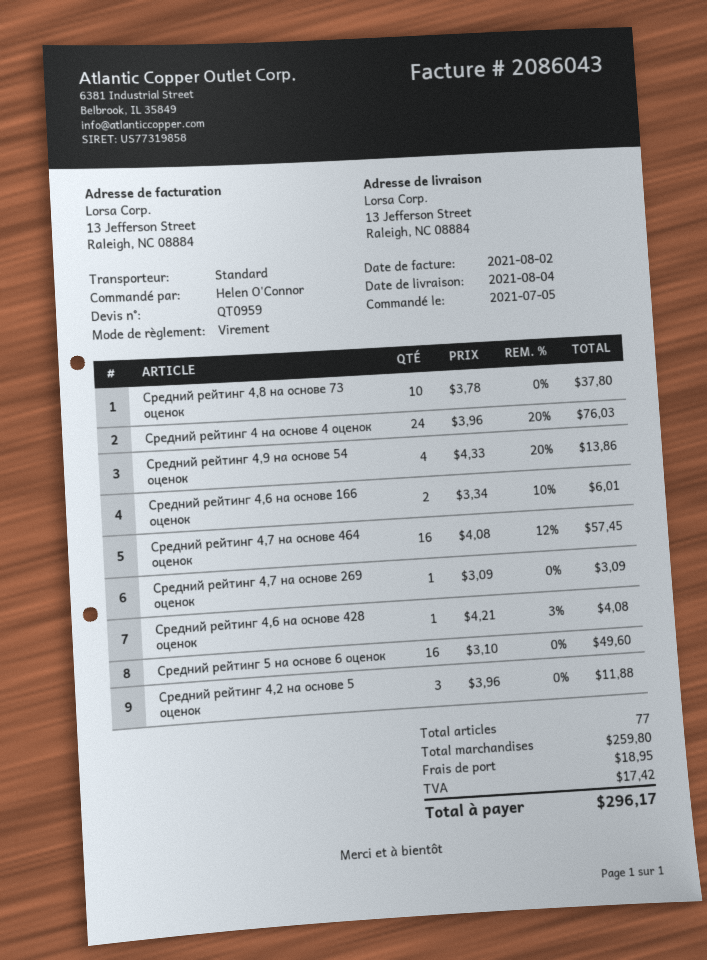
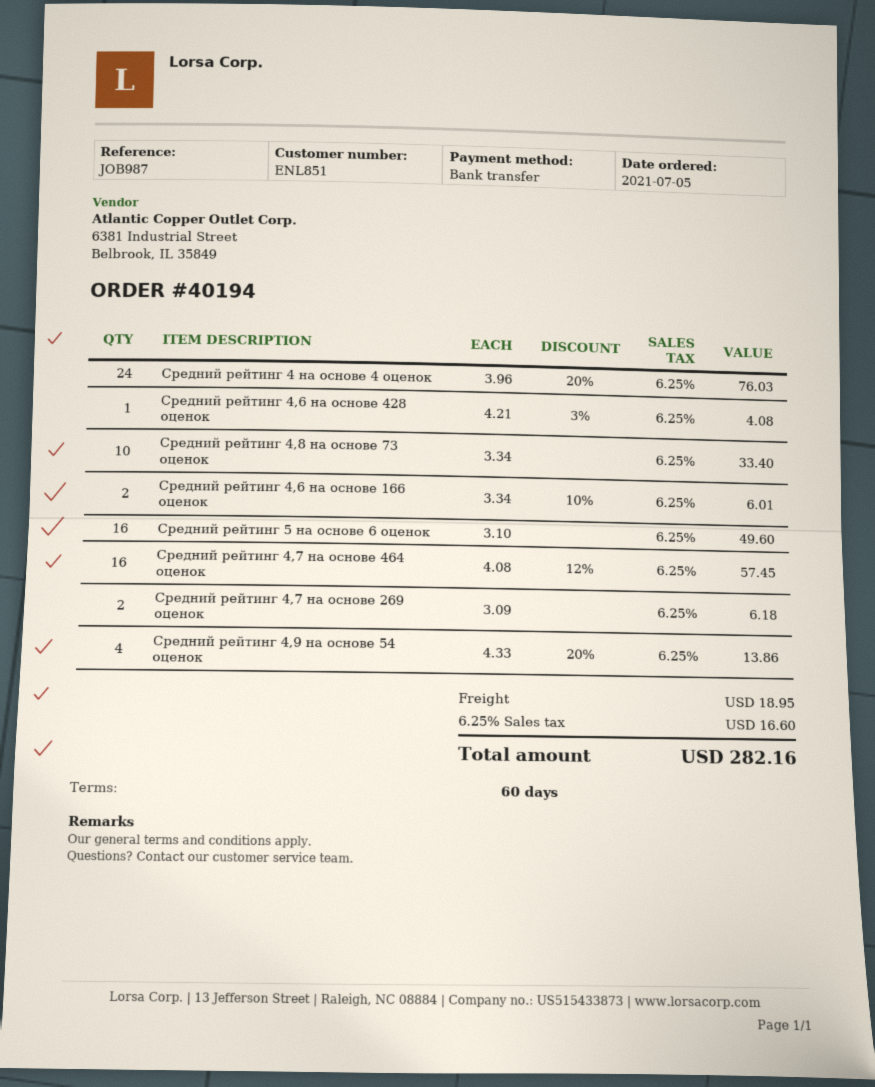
Средний рейтинг 4,8 на основе 73 оценок: 10 x 3.78 = 37.80 -> 10 x 3.34 = 33.40
Средний рейтинг 4,7 на основе 269 оценок: 1 x 3.09 = 3.09 -> 2 x 3.09 = 6.18
Средний рейтинг 4,2 на основе 5 оценок: 3 x 3.96 = 11.88 -> none
tax: 17.42 -> 16.60
total: 296.17 -> 282.16

